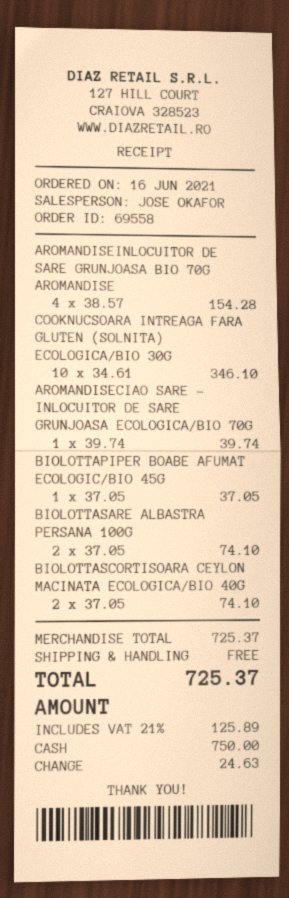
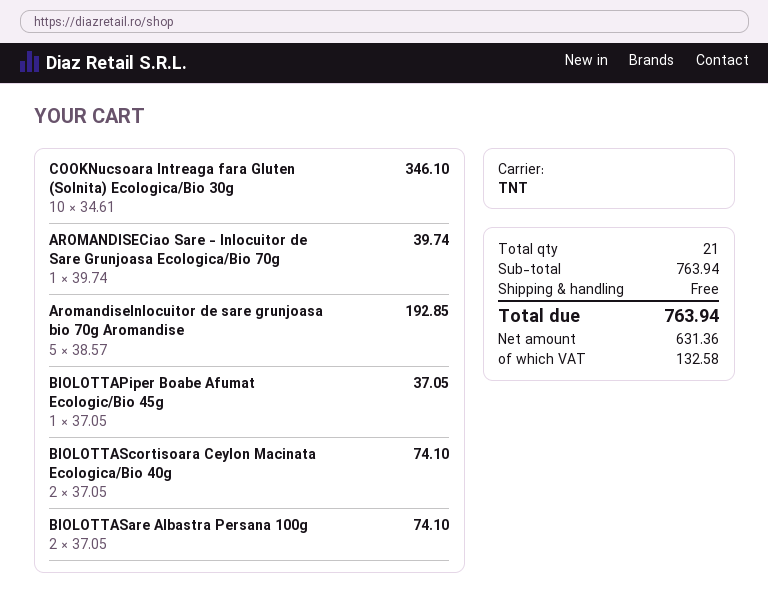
AROMANDISEINLOCUITOR DE SARE GRUNJOASA BIO 70G AROMANDISE: 4 x 38.57 = 154.28 -> 5 x 38.57 = 192.85
subtotal: 725.37 -> 763.94
tax: 125.89 -> 132.58
total: 725.37 -> 763.94

